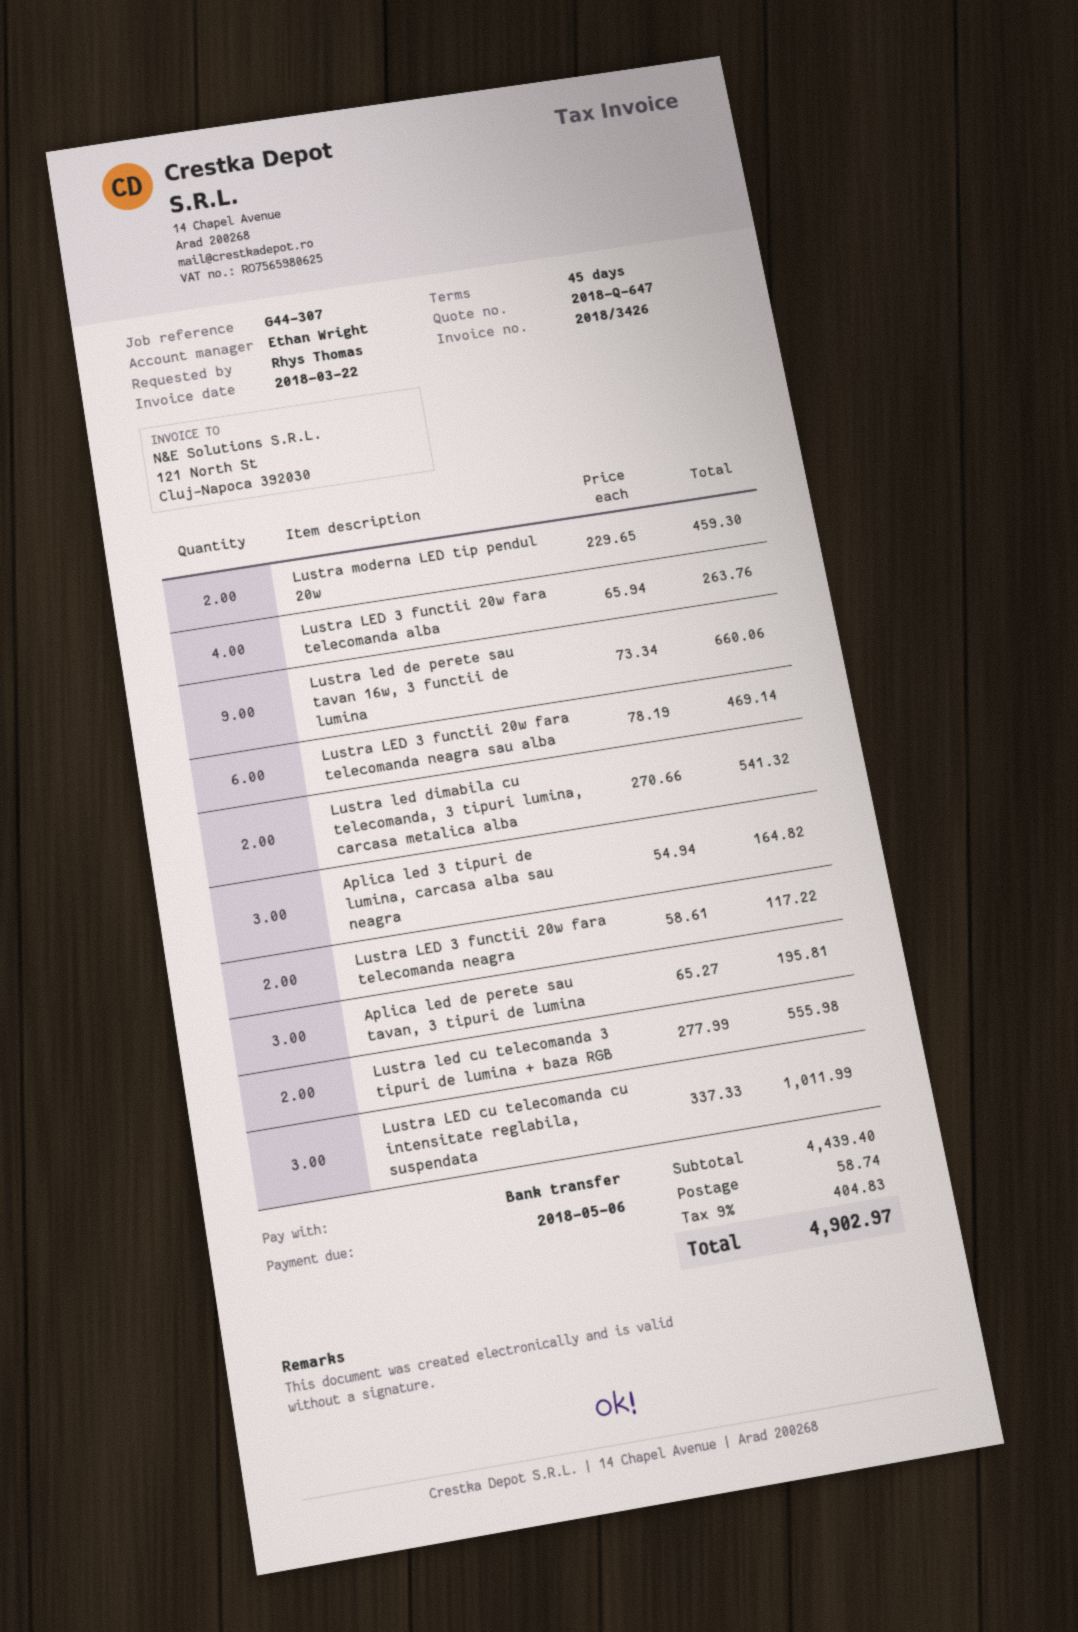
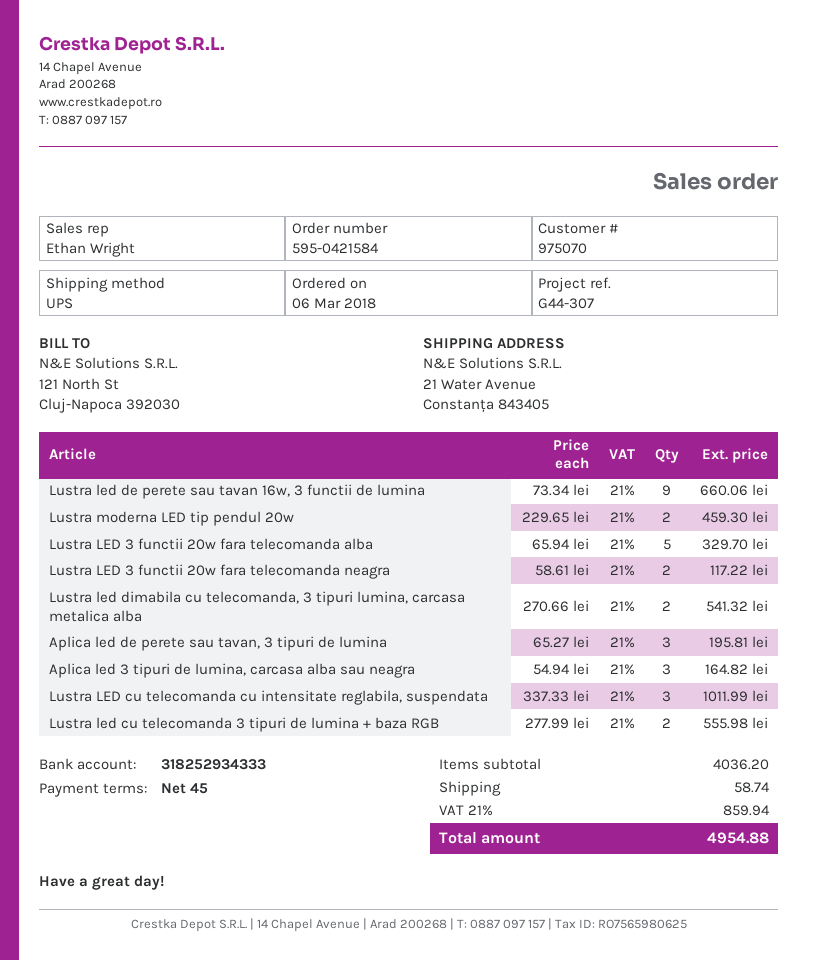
Lustra LED 3 functii 20w fara telecomanda alba: 4 x 65.94 = 263.76 -> 5 x 65.94 = 329.70
Lustra LED 3 functii 20w fara telecomanda neagra sau alba: 6 x 78.19 = 469.14 -> none
subtotal: 4439.40 -> 4036.20
tax: 9% = 404.83 -> 21% = 859.94
total: 4902.97 -> 4954.88

